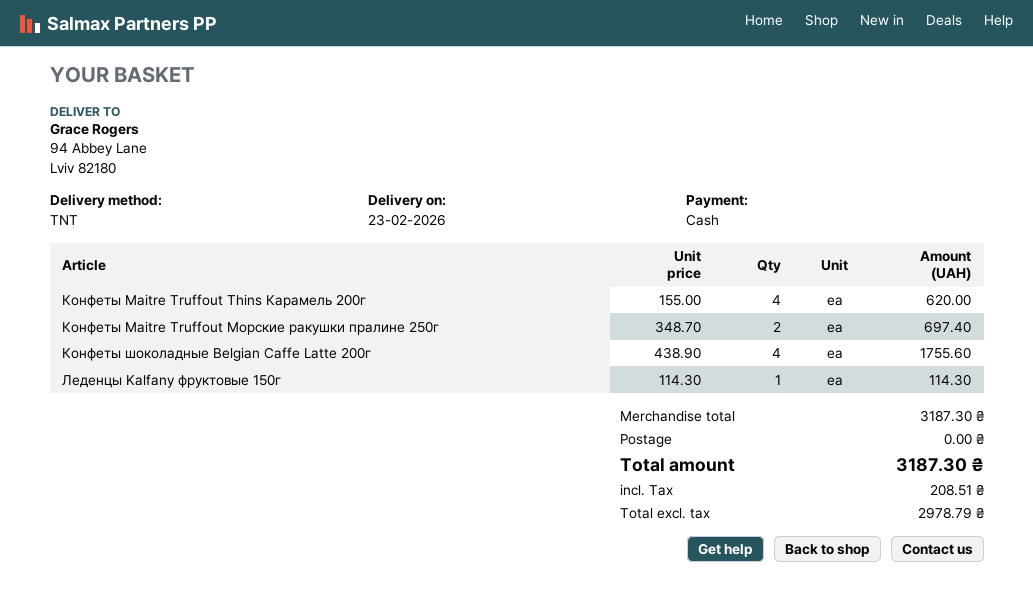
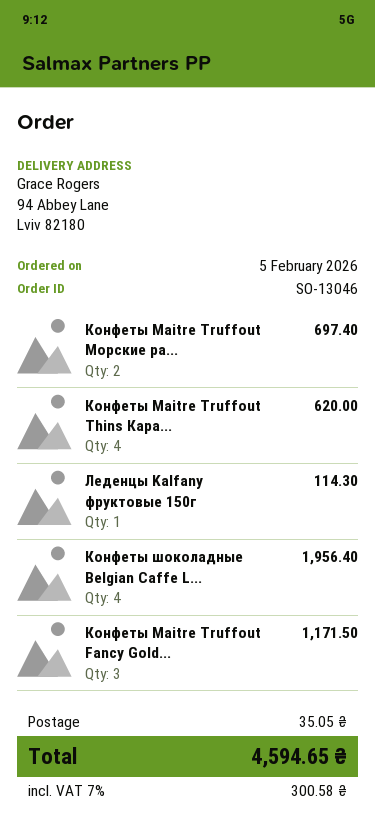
Конфеты шоколадные Belgian Caffe Latte 200г: 4 for 1755.60 -> 4 for 1956.40
Конфеты Maitre Truffout Fancy Gold...: none -> 3 for 1171.50
shipping: 0.00 -> 35.05
tax: 208.51 -> 300.58
total: 3187.30 -> 4594.65

